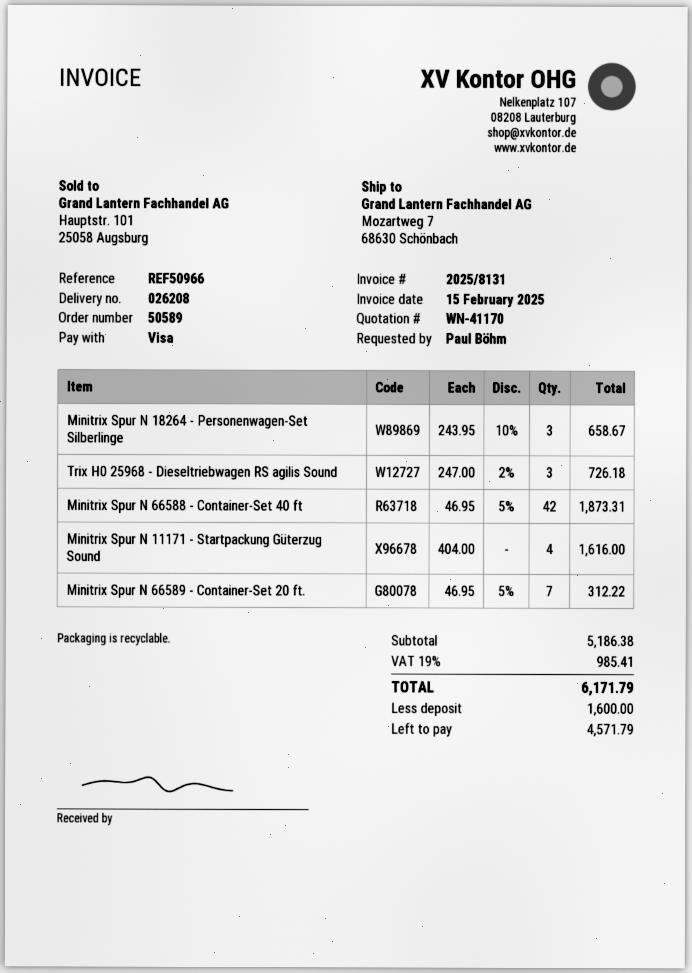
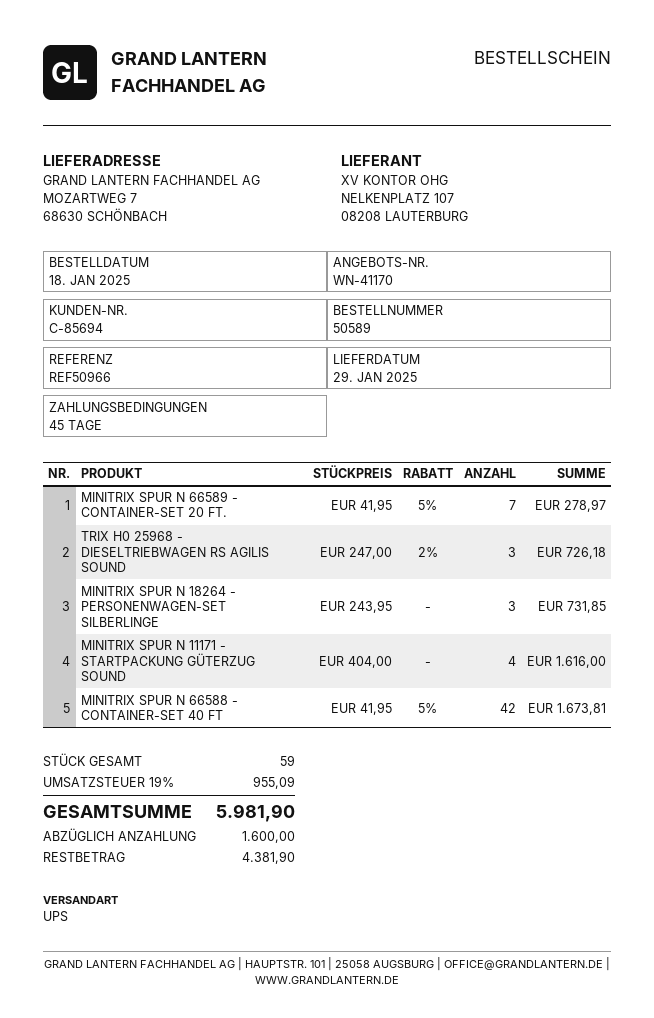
Minitrix Spur N 18264 - Personenwagen-Set Silberlinge: 3 x 243.95 - 10% = 658.67 -> 3 x 243.95 = 731.85
Minitrix Spur N 66588 - Container-Set 40 ft: 42 x 46.95 - 5% = 1873.31 -> 42 x 41.95 - 5% = 1673.81
Minitrix Spur N 66589 - Container-Set 20 ft.: 7 x 46.95 - 5% = 312.22 -> 7 x 41.95 - 5% = 278.97
tax: 19% = 985.41 -> 19% = 955.09
total: 6171.79 -> 5981.90
balance: 4571.79 -> 4381.90

